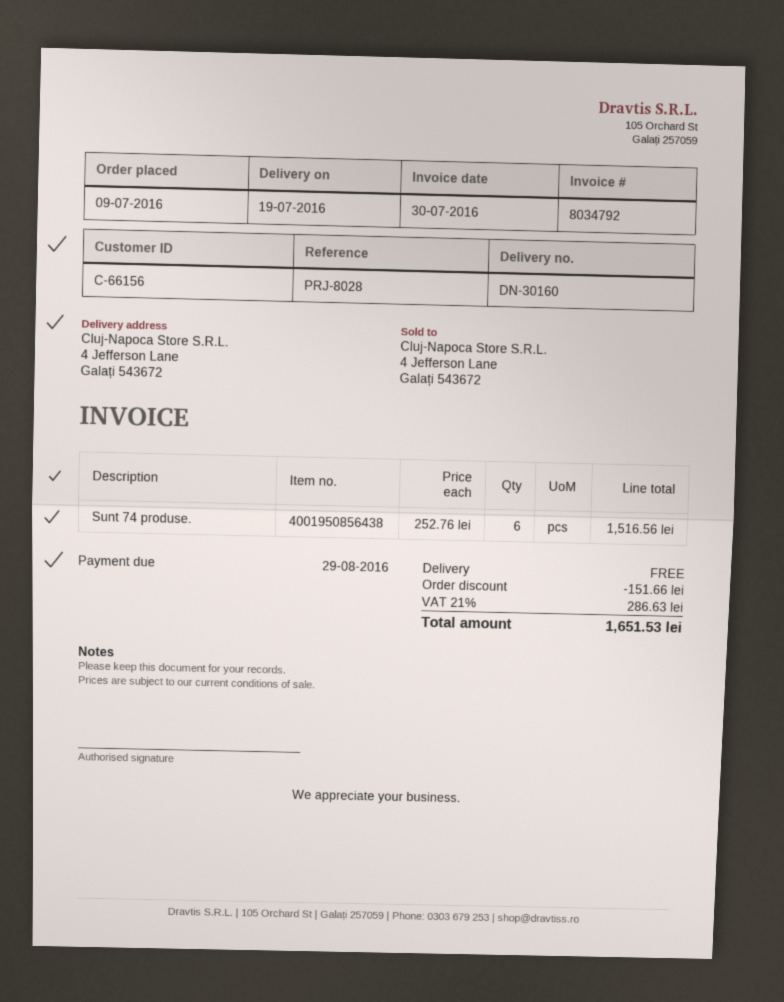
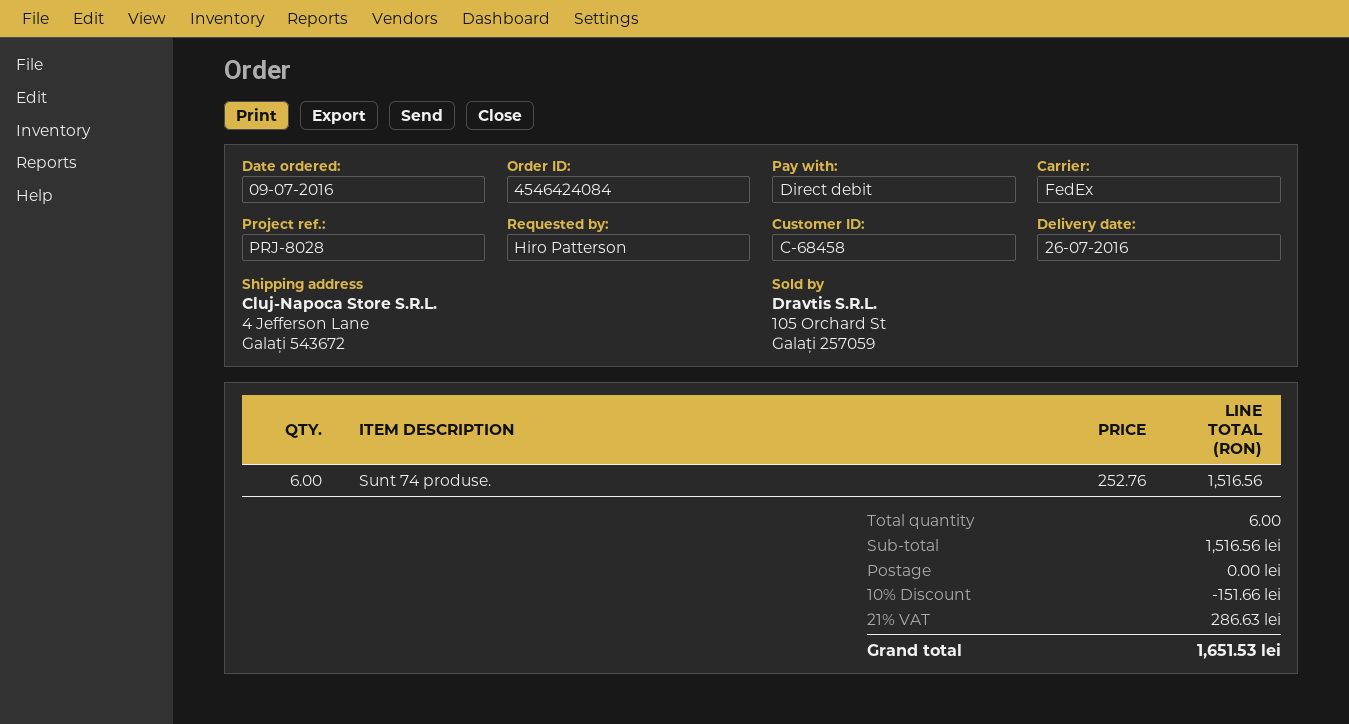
delivery date: 2016-07-19 -> 2016-07-26
customer number: C-66156 -> C-68458

